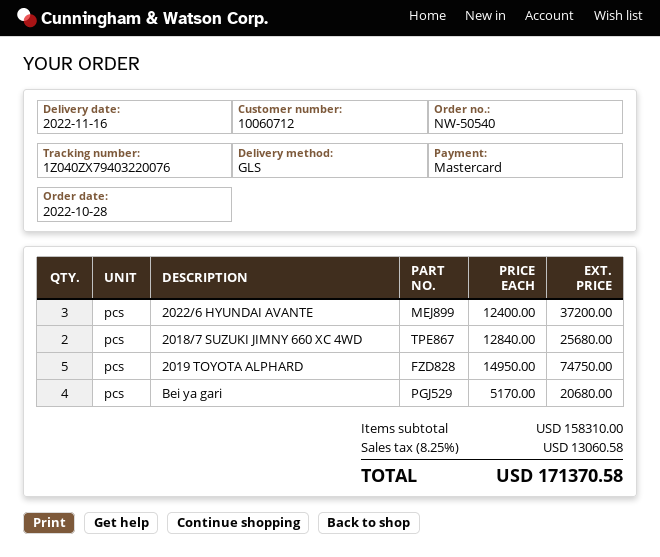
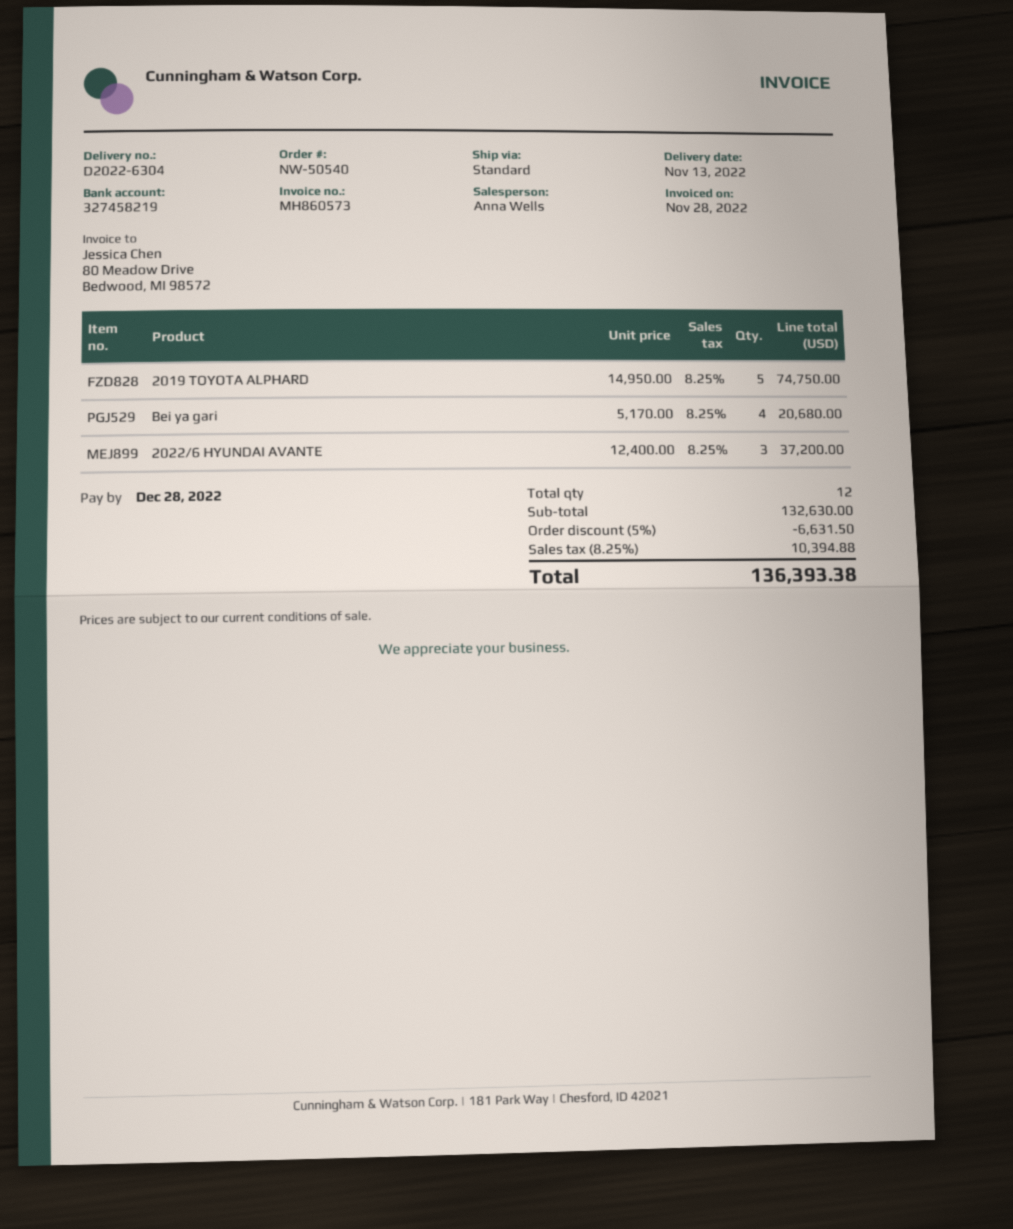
delivery date: 2022-11-16 -> 2022-11-13
shipping method: GLS -> standard
2018/7 SUZUKI JIMNY 660 XC 4WD: 2 x 12840.00 = 25680.00 -> none
subtotal: 158310.00 -> 132630.00
discount: none -> 5% = 6631.50
tax: 8.25% = 13060.58 -> 8.25% = 10394.88
total: 171370.58 -> 136393.38

